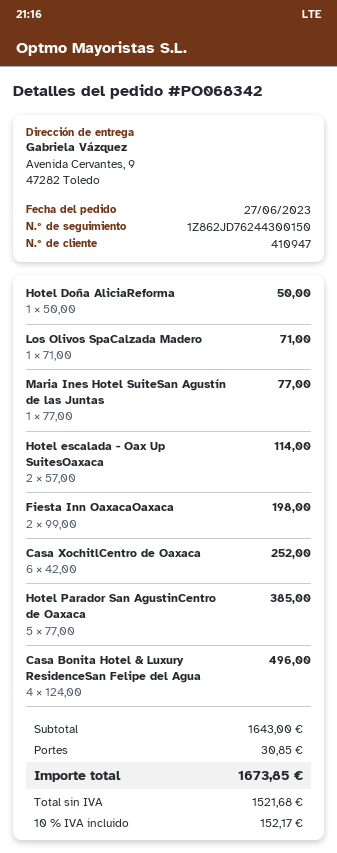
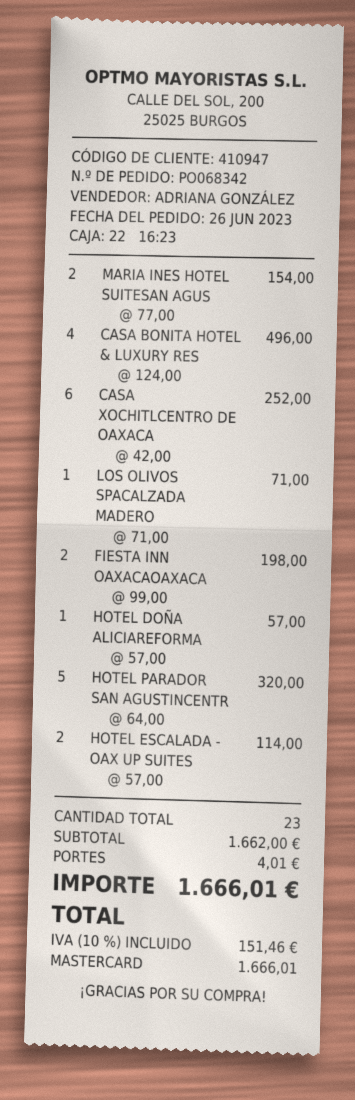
order date: 2023-06-27 -> 2023-06-26
Hotel Doña AliciaReforma: 1 x 50.00 = 50.00 -> 1 x 57.00 = 57.00
Maria Ines Hotel SuiteSan Agustín de las Juntas: 1 x 77.00 = 77.00 -> 2 x 77.00 = 154.00
Hotel Parador San AgustinCentro de Oaxaca: 5 x 77.00 = 385.00 -> 5 x 64.00 = 320.00
subtotal: 1643.00 -> 1662.00
shipping: 30.85 -> 4.01
tax: 10% = 152.17 -> 10% = 151.46
total: 1673.85 -> 1666.01

